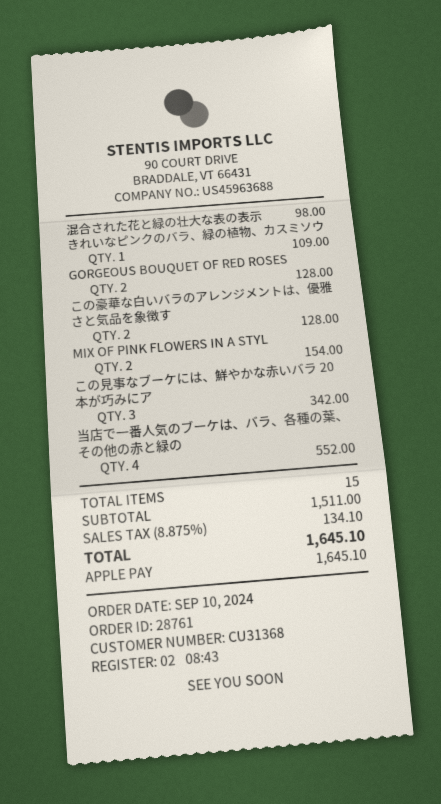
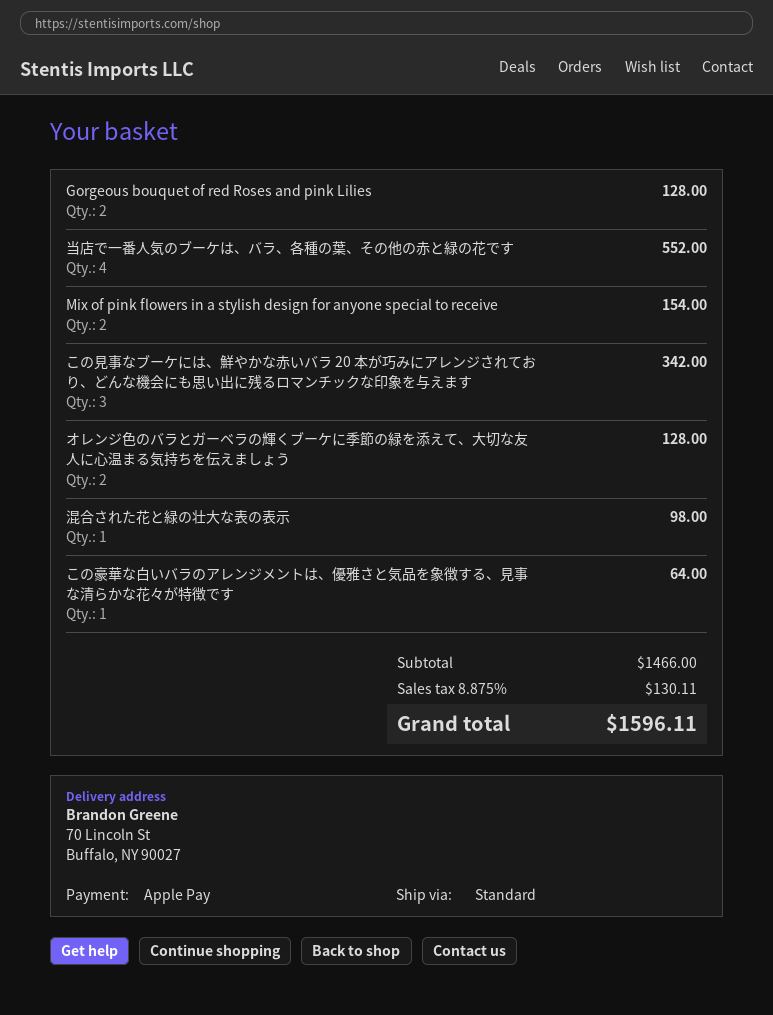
きれいなピンクのバラ、緑の植物、カスミソウ: 1 for 109.00 -> none
この豪華な白いバラのアレンジメントは、優雅さと気品を象徴す: 2 for 128.00 -> 1 for 64.00
オレンジ色のバラとガーベラの輝くブーケに季節の緑を添えて、大切な友人に心温まる気持ちを伝えましょう: none -> 2 for 128.00
subtotal: 1511.00 -> 1466.00
tax: 8.875% = 134.10 -> 8.875% = 130.11
total: 1645.10 -> 1596.11

